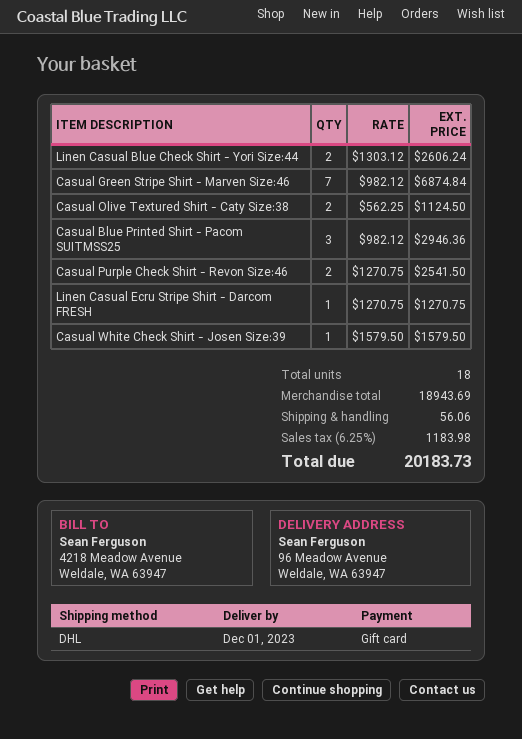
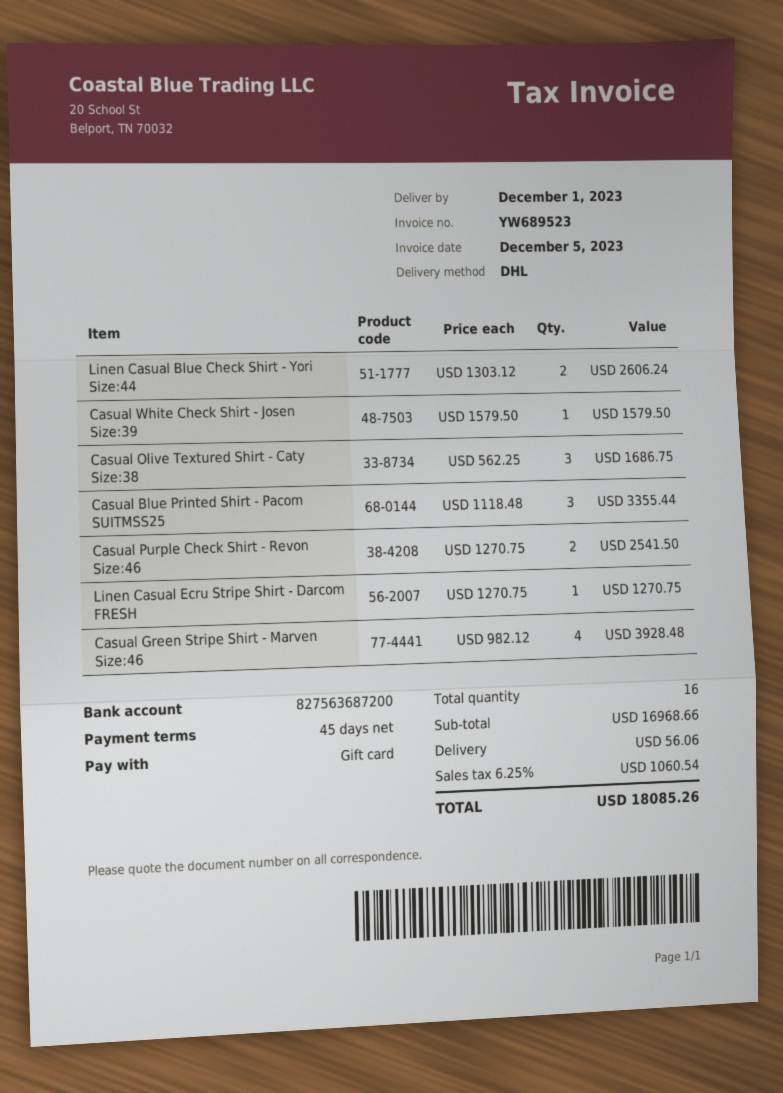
Casual Green Stripe Shirt - Marven Size:46: 7 x 982.12 = 6874.84 -> 4 x 982.12 = 3928.48
Casual Olive Textured Shirt - Caty Size:38: 2 x 562.25 = 1124.50 -> 3 x 562.25 = 1686.75
Casual Blue Printed Shirt - Pacom SUITMSS25: 3 x 982.12 = 2946.36 -> 3 x 1118.48 = 3355.44
total quantity: 18 -> 16
subtotal: 18943.69 -> 16968.66
tax: 6.25% = 1183.98 -> 6.25% = 1060.54
total: 20183.73 -> 18085.26

